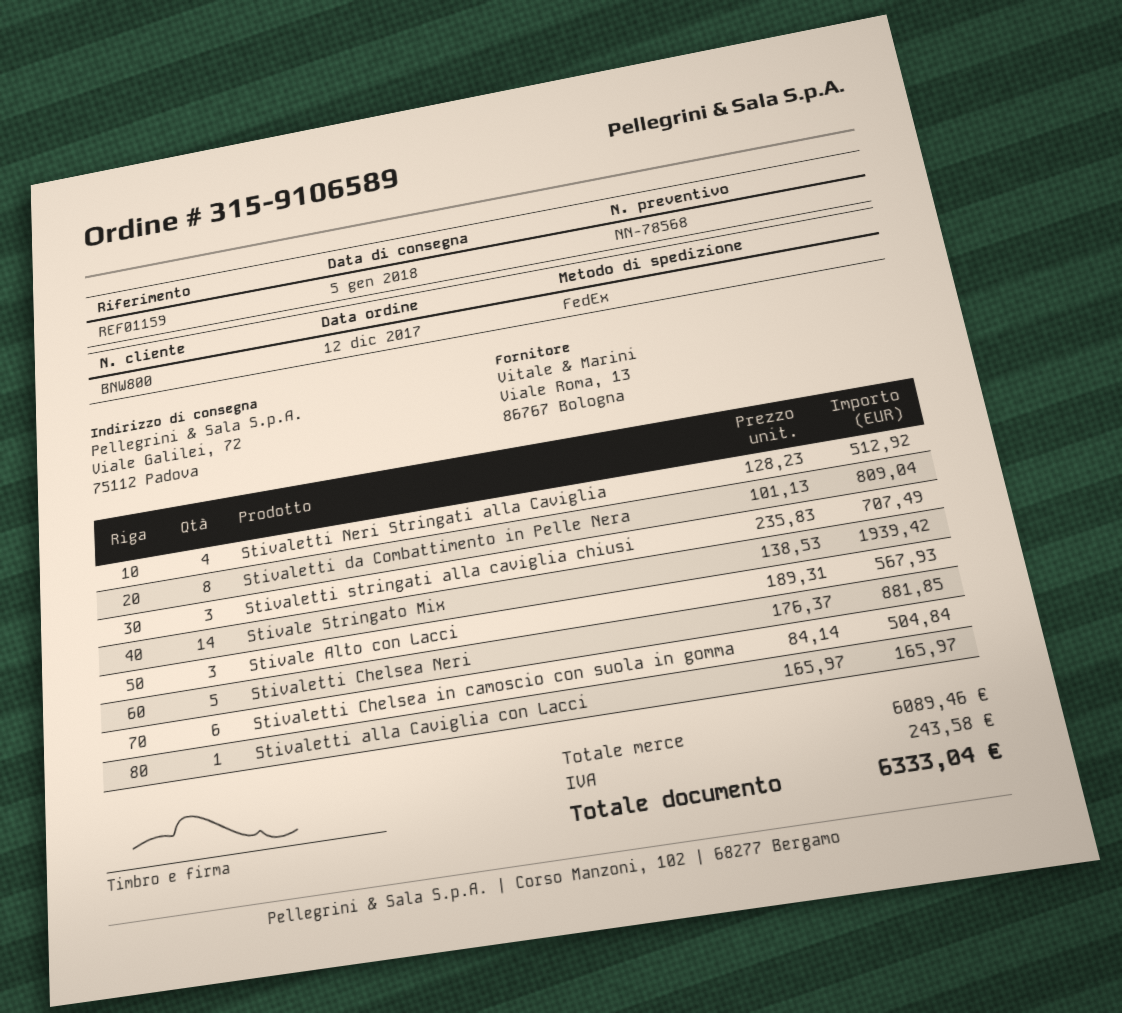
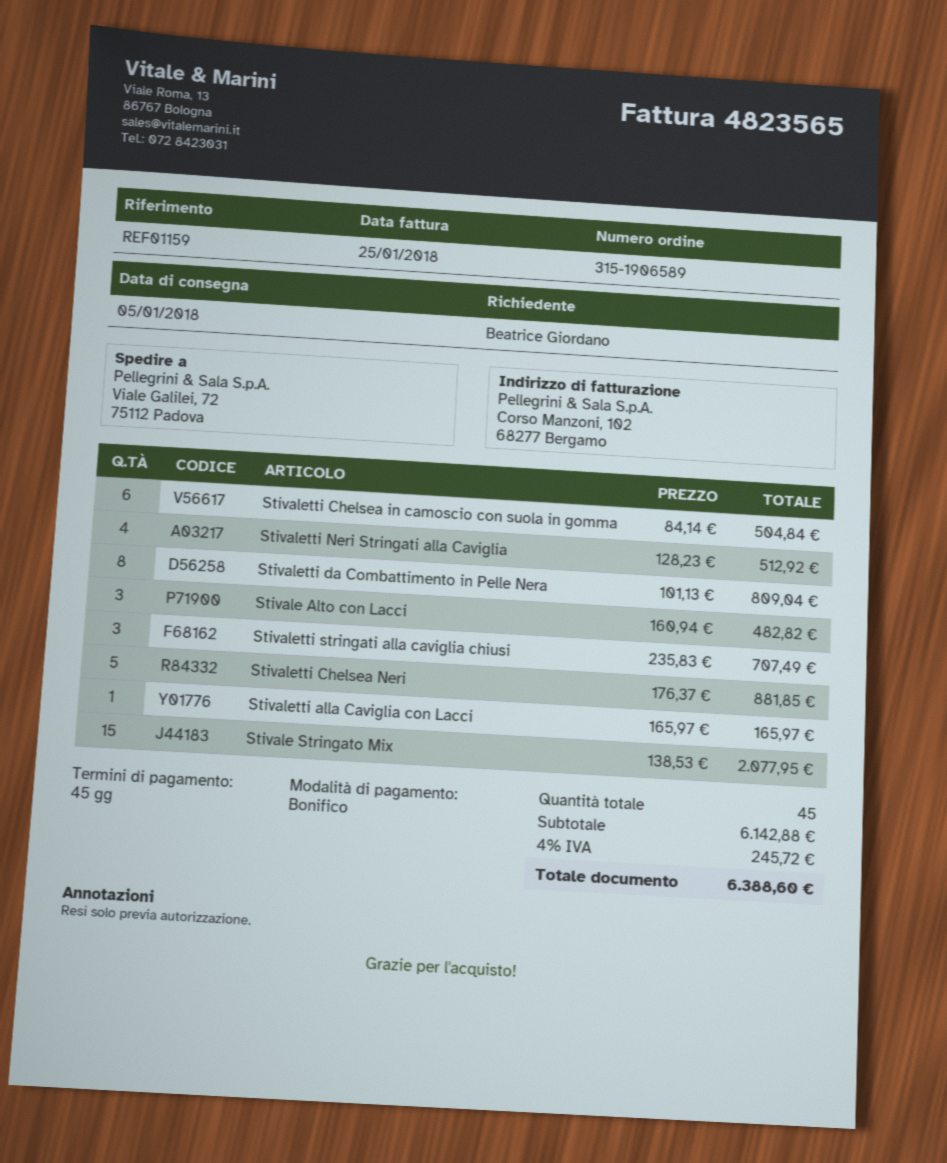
order number: 315-9106589 -> 315-1906589
Stivale Stringato Mix: 14 x 138.53 = 1939.42 -> 15 x 138.53 = 2077.95
Stivale Alto con Lacci: 3 x 189.31 = 567.93 -> 3 x 160.94 = 482.82
subtotal: 6089.46 -> 6142.88
tax: 243.58 -> 245.72
total: 6333.04 -> 6388.60

